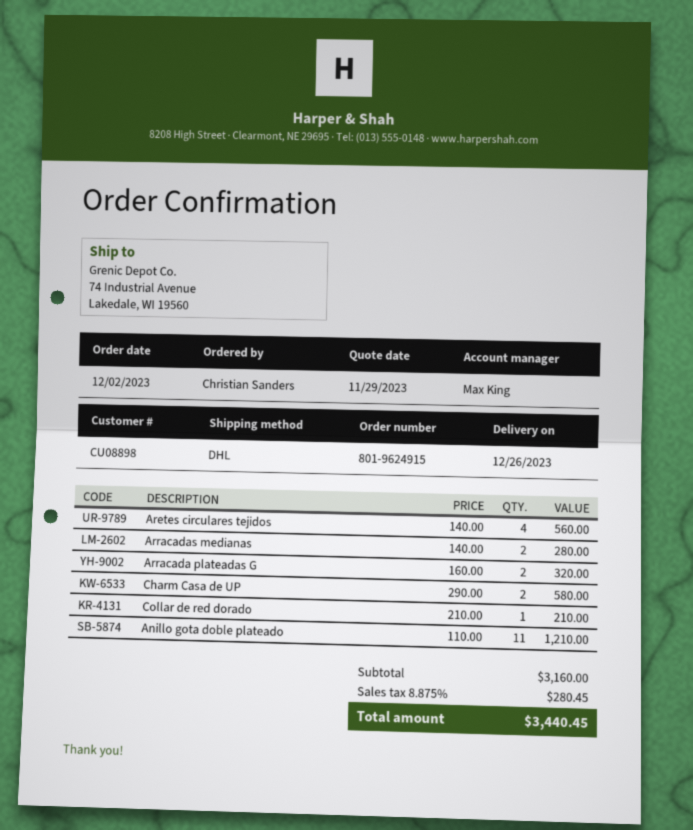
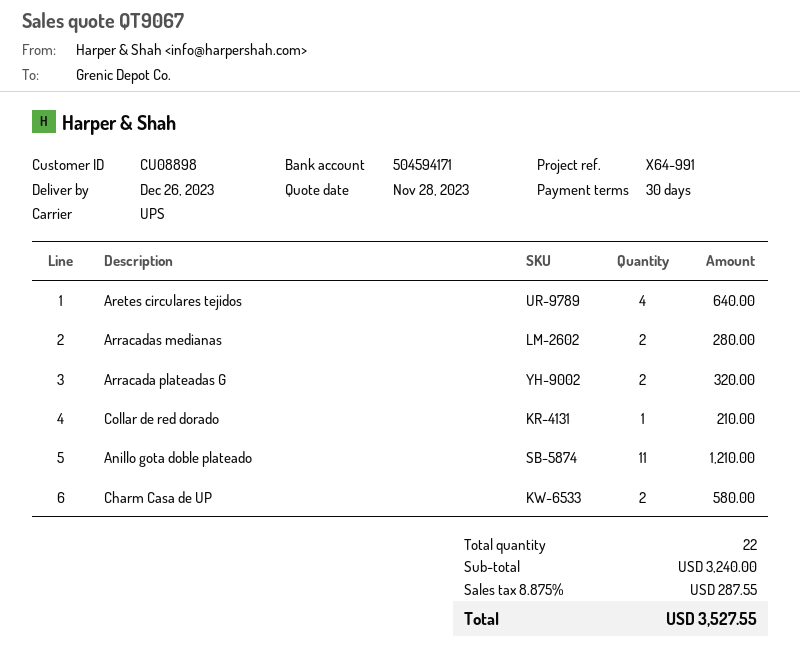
quote date: 2023-11-29 -> 2023-11-28
shipping method: DHL -> UPS
Aretes circulares tejidos: 4 for 560.00 -> 4 for 640.00
subtotal: 3160.00 -> 3240.00
tax: 8.875% = 280.45 -> 8.875% = 287.55
total: 3440.45 -> 3527.55

